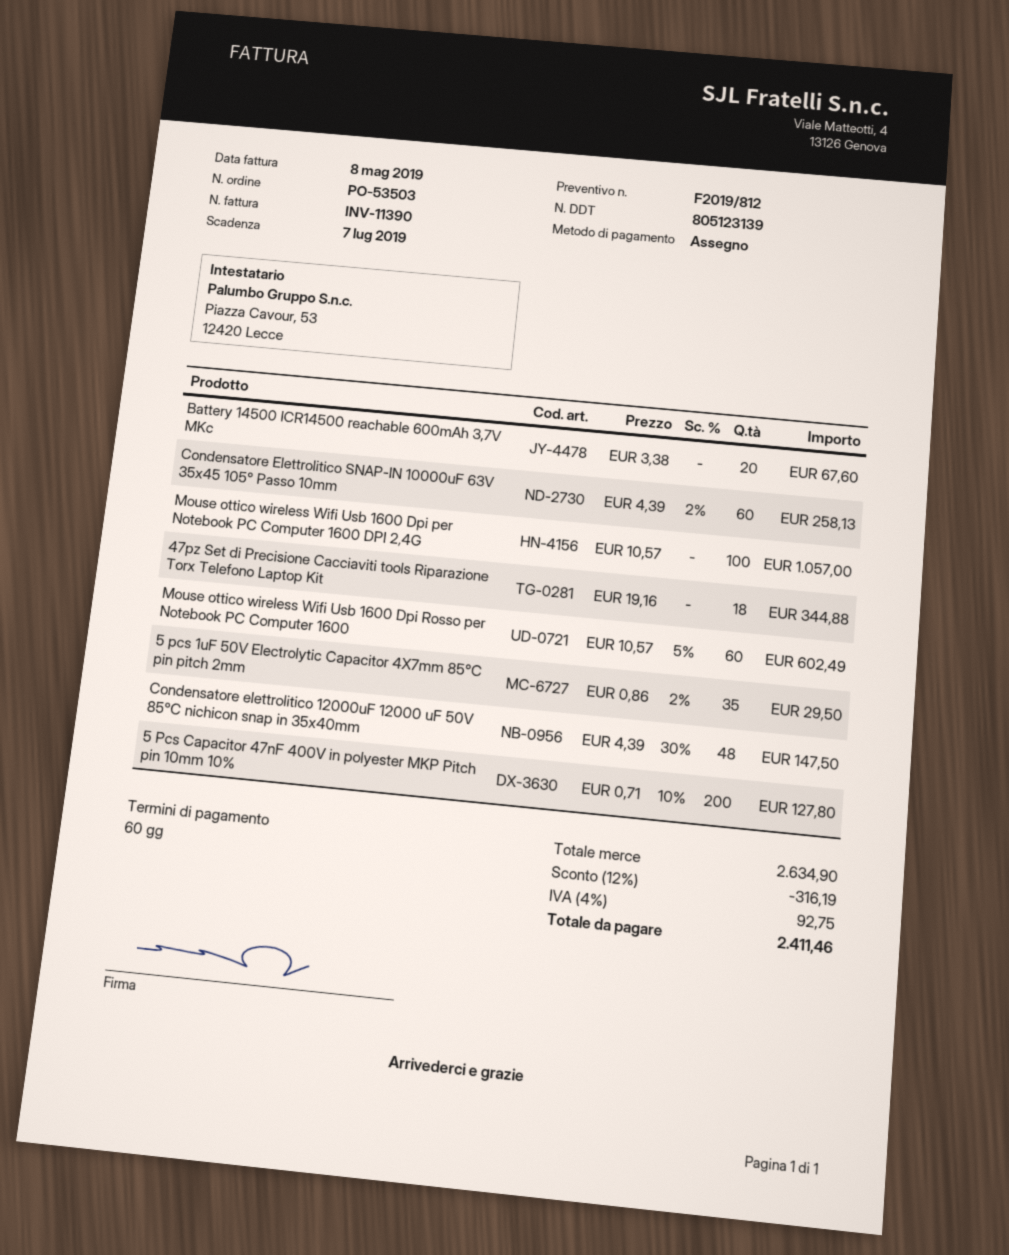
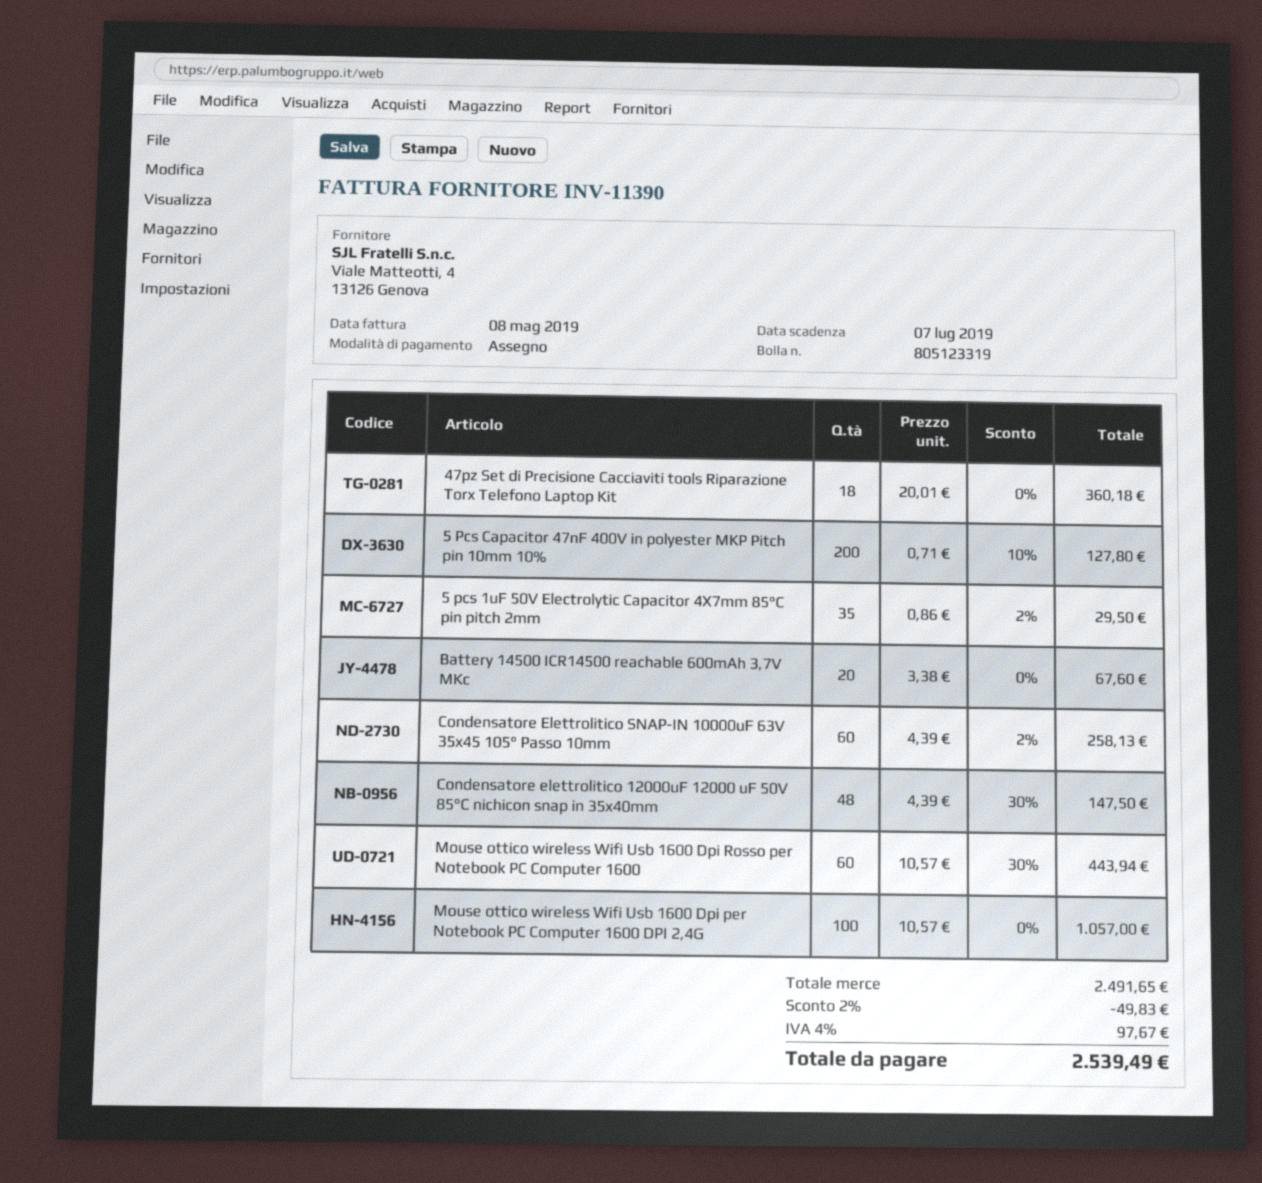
delivery note number: 805123139 -> 805123319
47pz Set di Precisione Cacciaviti tools Riparazione Torx Telefono Laptop Kit: 18 x 19.16 = 344.88 -> 18 x 20.01 = 360.18
Mouse ottico wireless Wifi Usb 1600 Dpi Rosso per Notebook PC Computer 1600: 60 x 10.57 - 5% = 602.49 -> 60 x 10.57 - 30% = 443.94
subtotal: 2634.90 -> 2491.65
discount: 12% = 316.19 -> 2% = 49.83
tax: 4% = 92.75 -> 4% = 97.67
total: 2411.46 -> 2539.49

